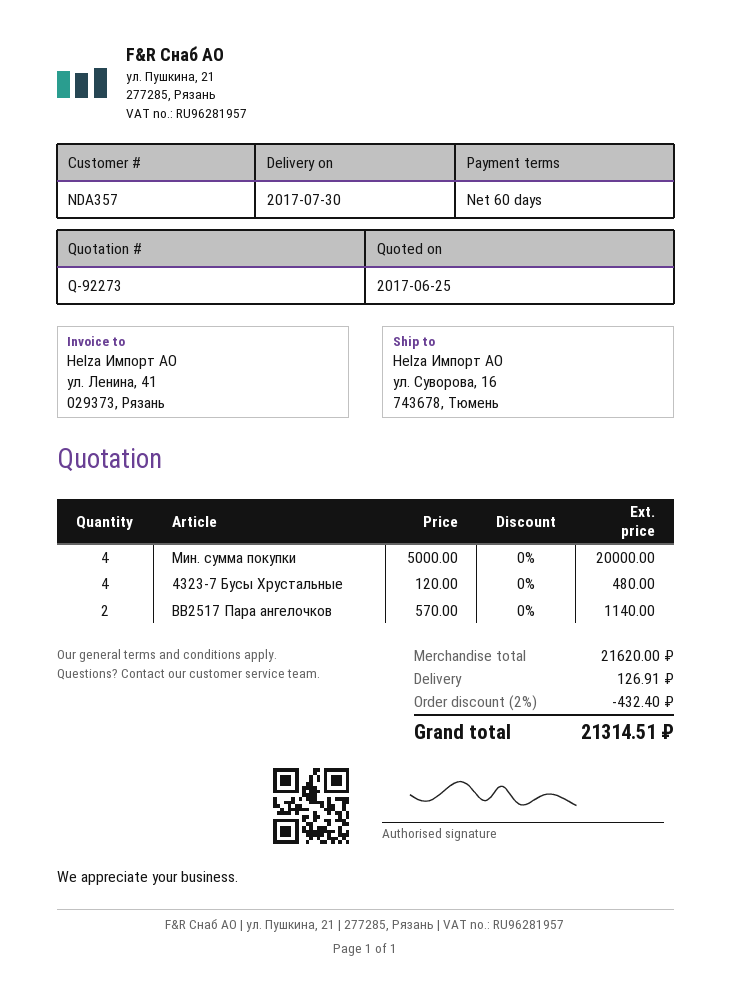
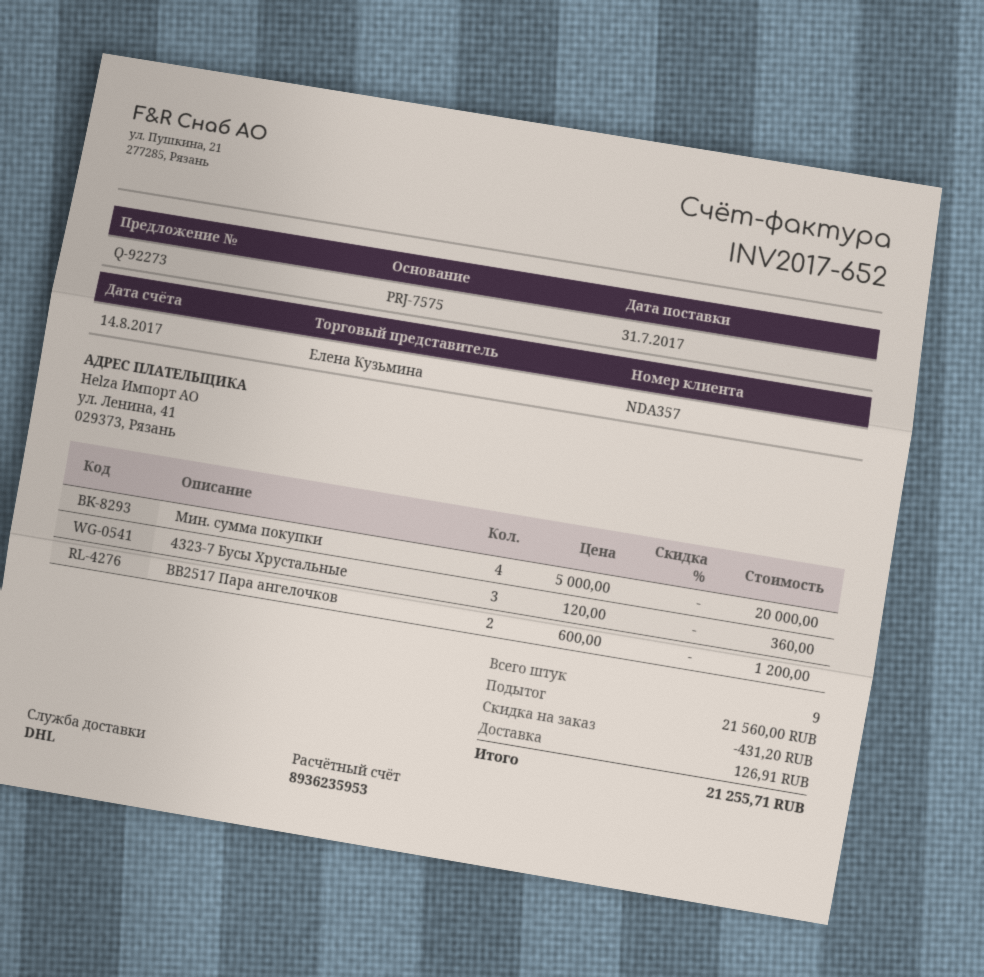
delivery date: 2017-07-30 -> 2017-07-31
4323-7 Бусы Хрустальные: 4 x 120.00 = 480.00 -> 3 x 120.00 = 360.00
BB2517 Пара ангелочков: 2 x 570.00 = 1140.00 -> 2 x 600.00 = 1200.00
subtotal: 21620.00 -> 21560.00
discount: 432.40 -> 431.20
total: 21314.51 -> 21255.71

